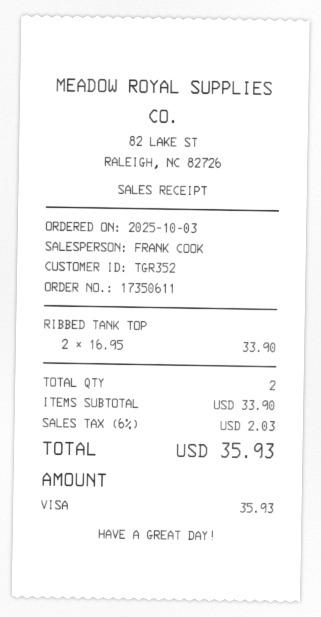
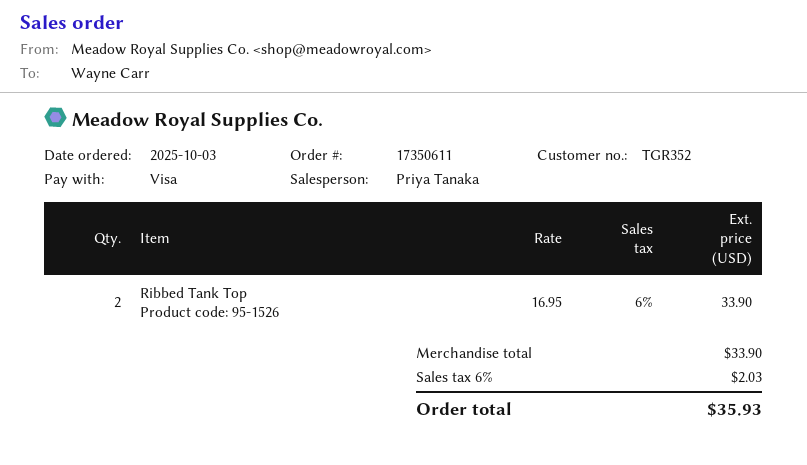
sales rep: FRANK COOK -> Priya Tanaka

